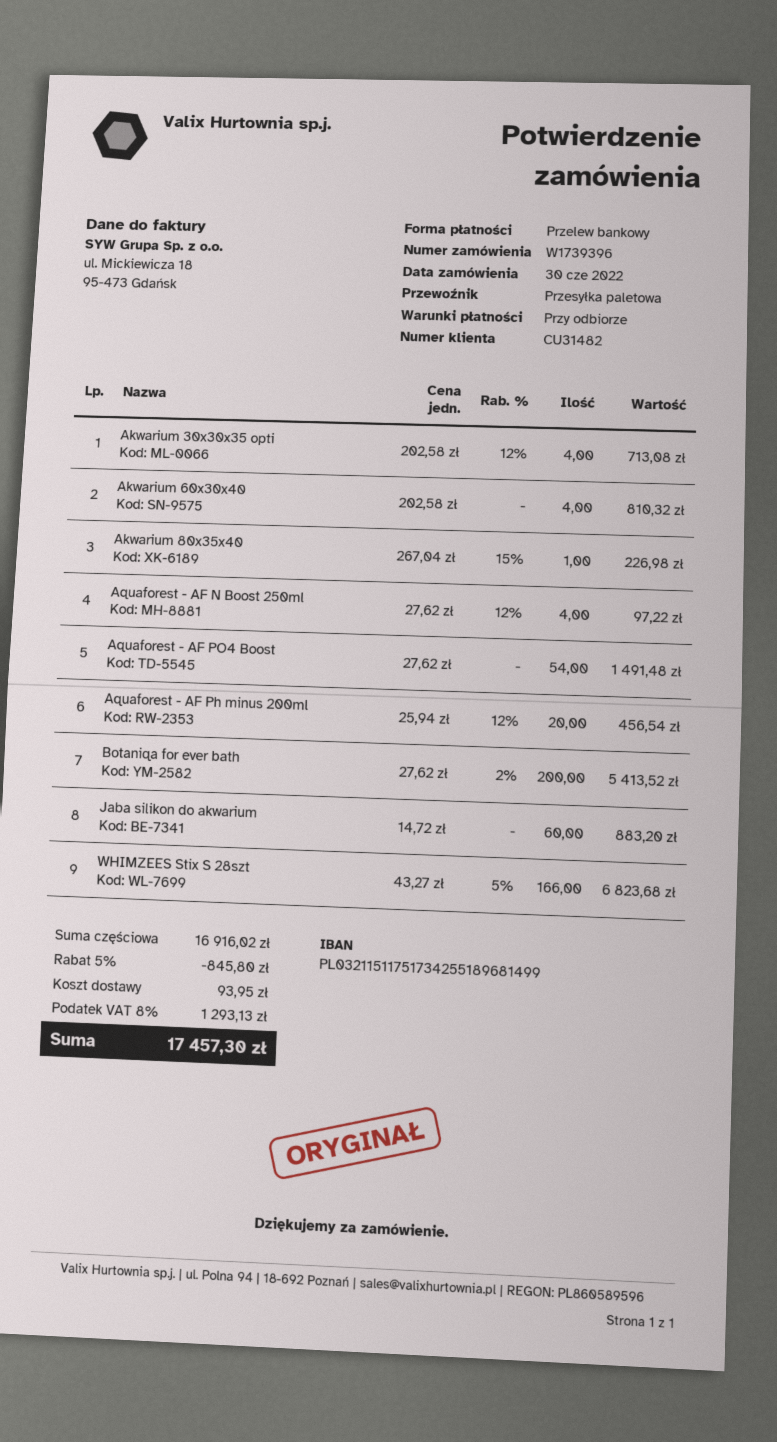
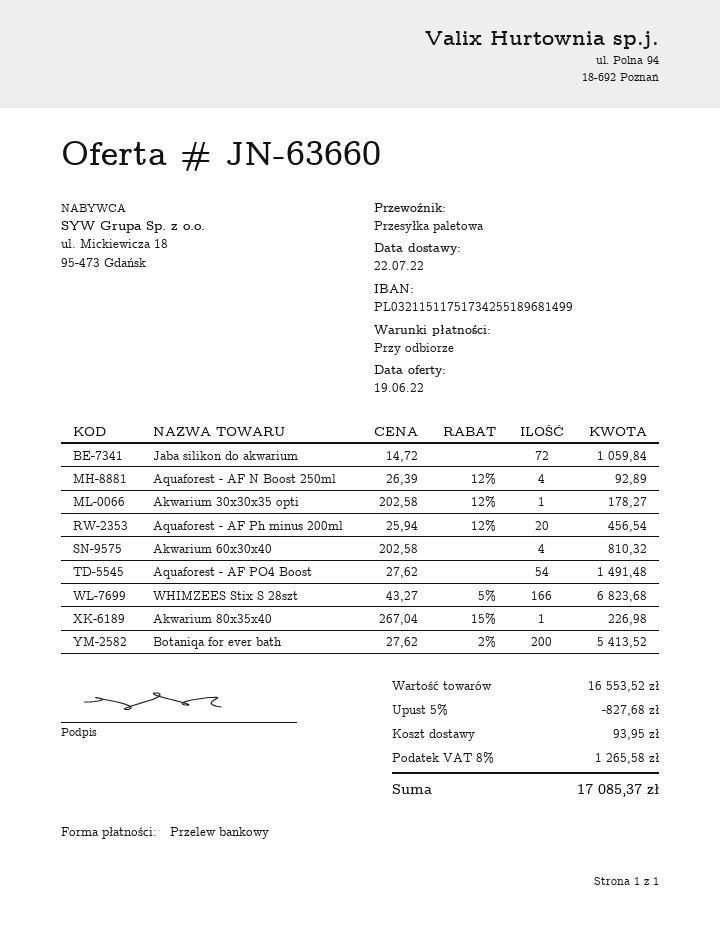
Akwarium 30x30x35 opti: 4 x 202.58 - 12% = 713.08 -> 1 x 202.58 - 12% = 178.27
Aquaforest - AF N Boost 250ml: 4 x 27.62 - 12% = 97.22 -> 4 x 26.39 - 12% = 92.89
Jaba silikon do akwarium: 60 x 14.72 = 883.20 -> 72 x 14.72 = 1059.84
subtotal: 16916.02 -> 16553.52
discount: 5% = 845.80 -> 5% = 827.68
tax: 8% = 1293.13 -> 8% = 1265.58
total: 17457.30 -> 17085.37

